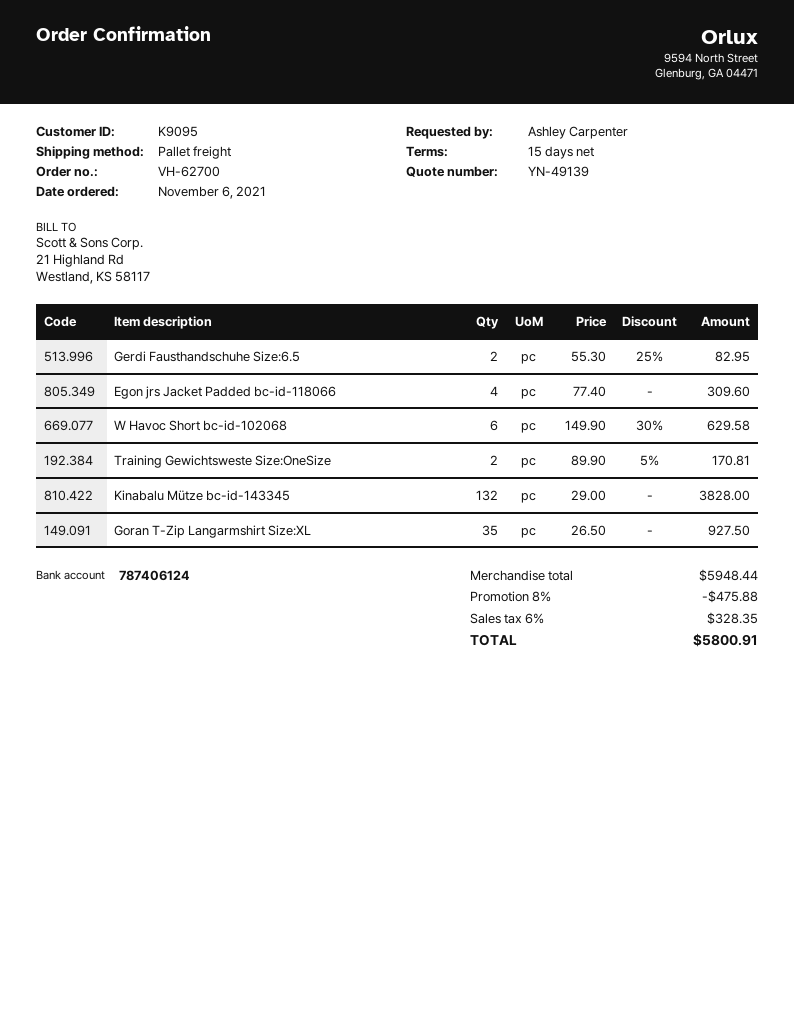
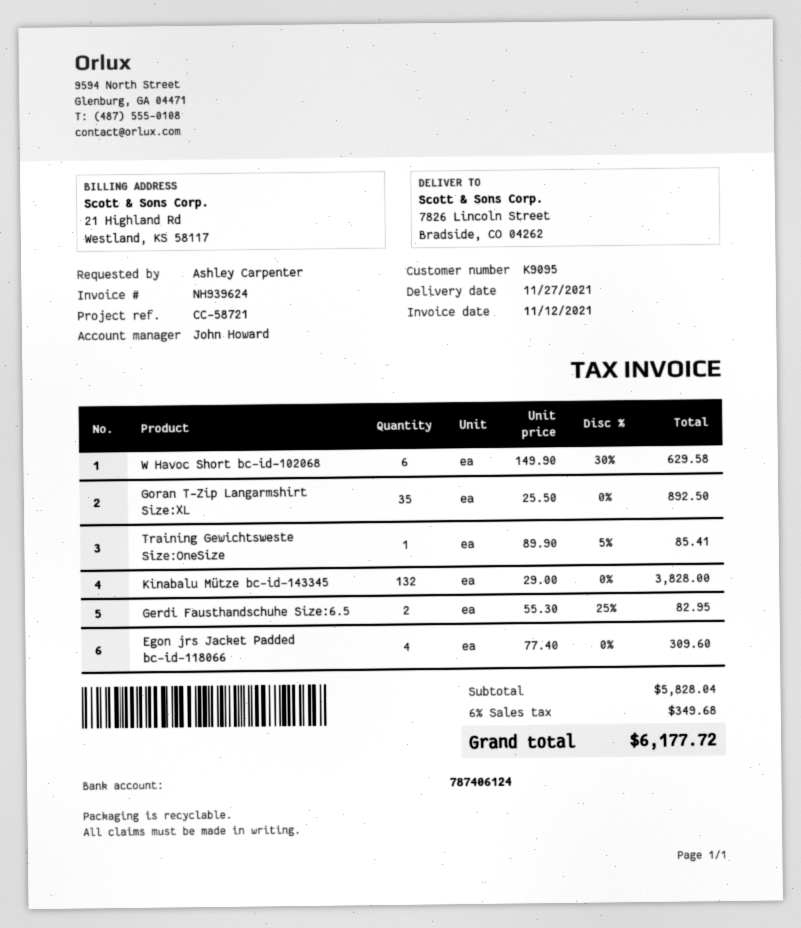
Training Gewichtsweste Size:OneSize: 2 x 89.90 - 5% = 170.81 -> 1 x 89.90 - 5% = 85.41
Goran T-Zip Langarmshirt Size:XL: 35 x 26.50 = 927.50 -> 35 x 25.50 = 892.50
subtotal: 5948.44 -> 5828.04
discount: 8% = 475.88 -> none
tax: 6% = 328.35 -> 6% = 349.68
total: 5800.91 -> 6177.72

